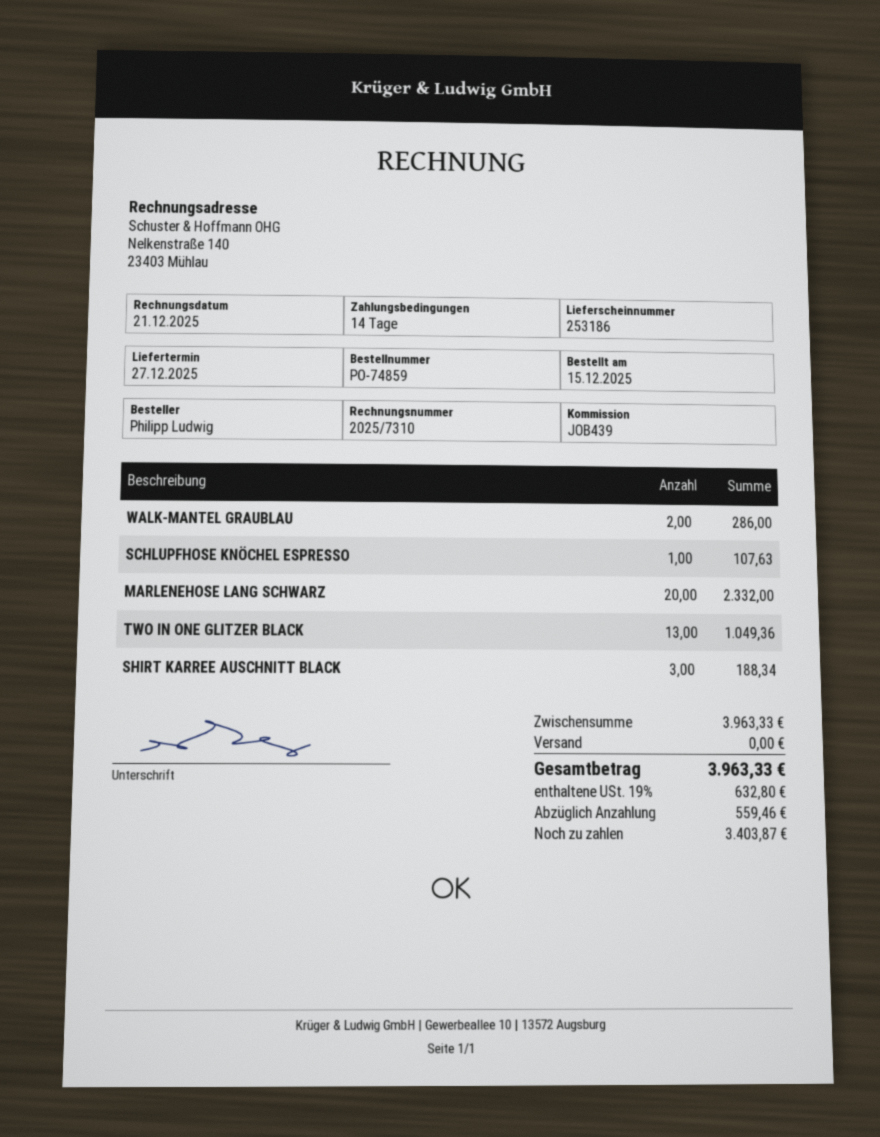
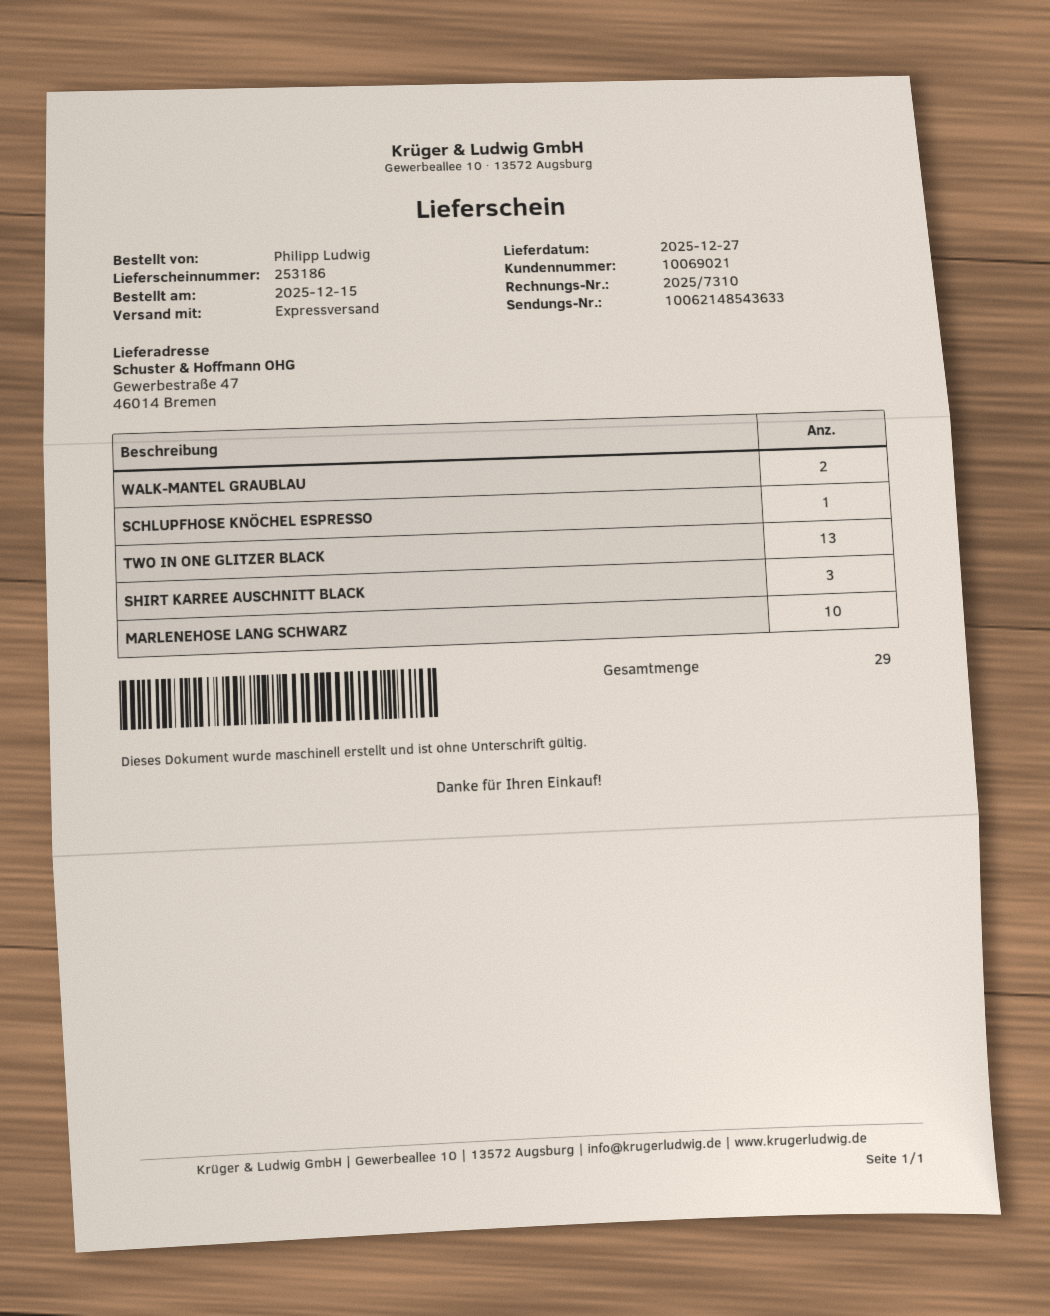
MARLENEHOSE LANG SCHWARZ: 20 -> 10

